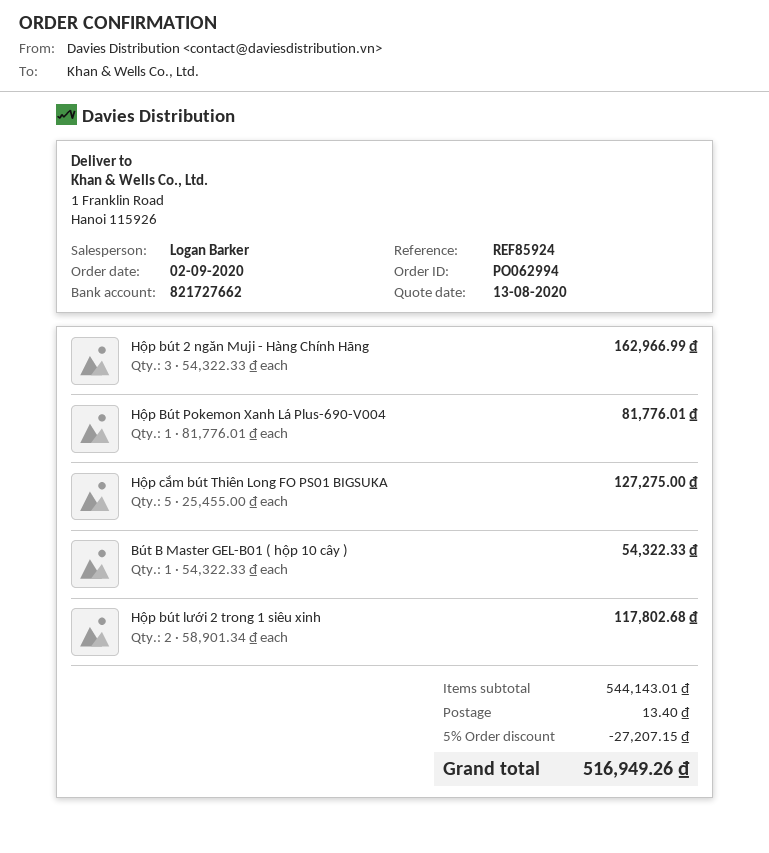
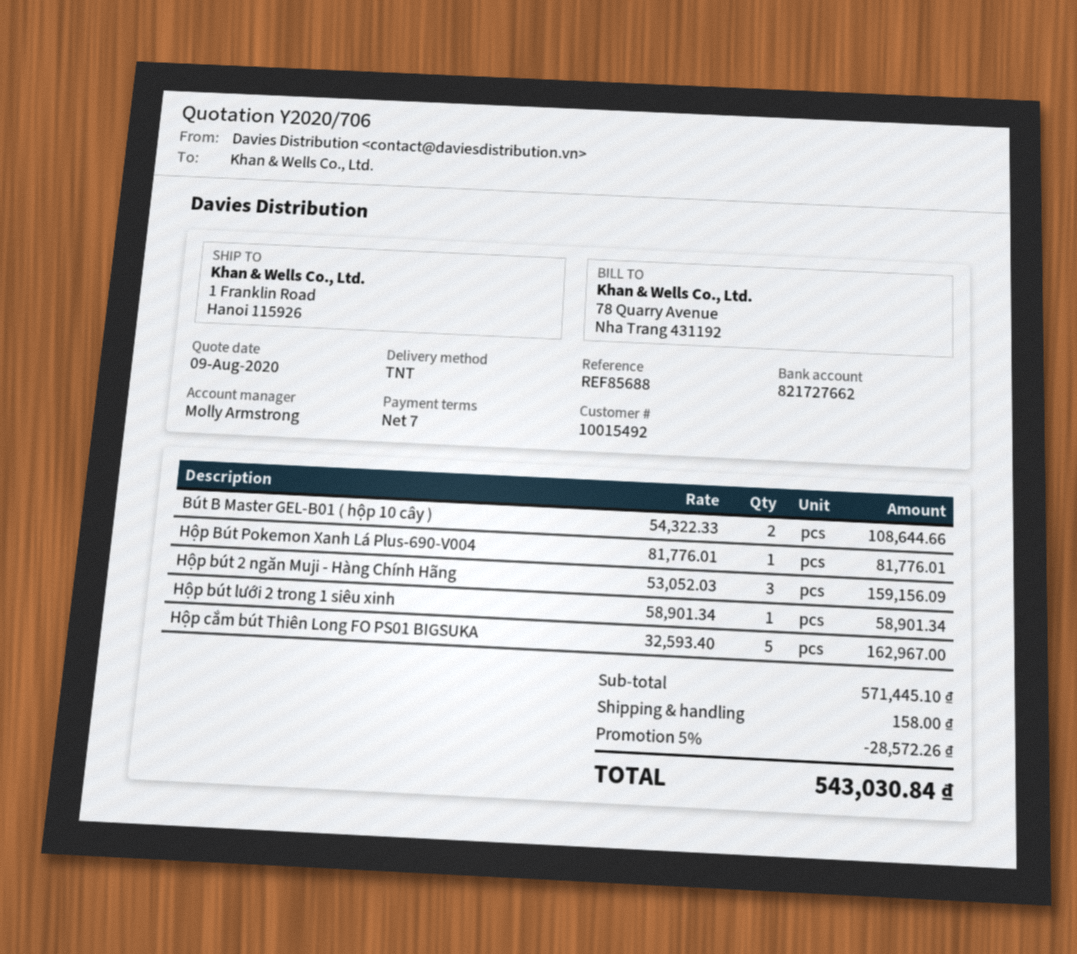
quote date: 2020-08-13 -> 2020-08-09
reference: REF85924 -> REF85688
sales rep: Logan Barker -> Molly Armstrong
Hộp bút 2 ngăn Muji - Hàng Chính Hãng: 3 x 54322.33 = 162966.99 -> 3 x 53052.03 = 159156.09
Hộp cắm bút Thiên Long FO PS01 BIGSUKA: 5 x 25455.00 = 127275.00 -> 5 x 32593.40 = 162967.00
Bút B Master GEL-B01 ( hộp 10 cây ): 1 x 54322.33 = 54322.33 -> 2 x 54322.33 = 108644.66
Hộp bút lưới 2 trong 1 siêu xinh: 2 x 58901.34 = 117802.68 -> 1 x 58901.34 = 58901.34
subtotal: 544143.01 -> 571445.10
discount: 5% = 27207.15 -> 5% = 28572.26
shipping: 13.40 -> 158.00
total: 516949.26 -> 543030.84

